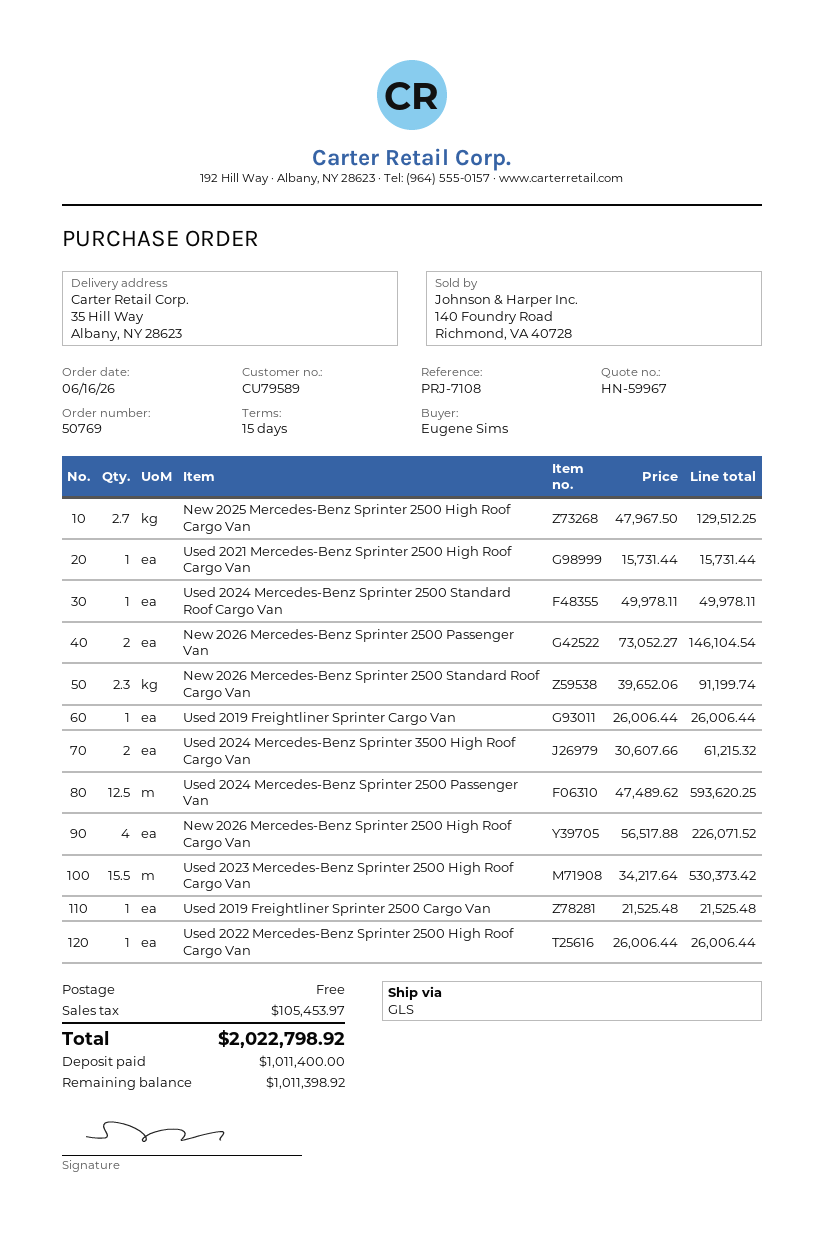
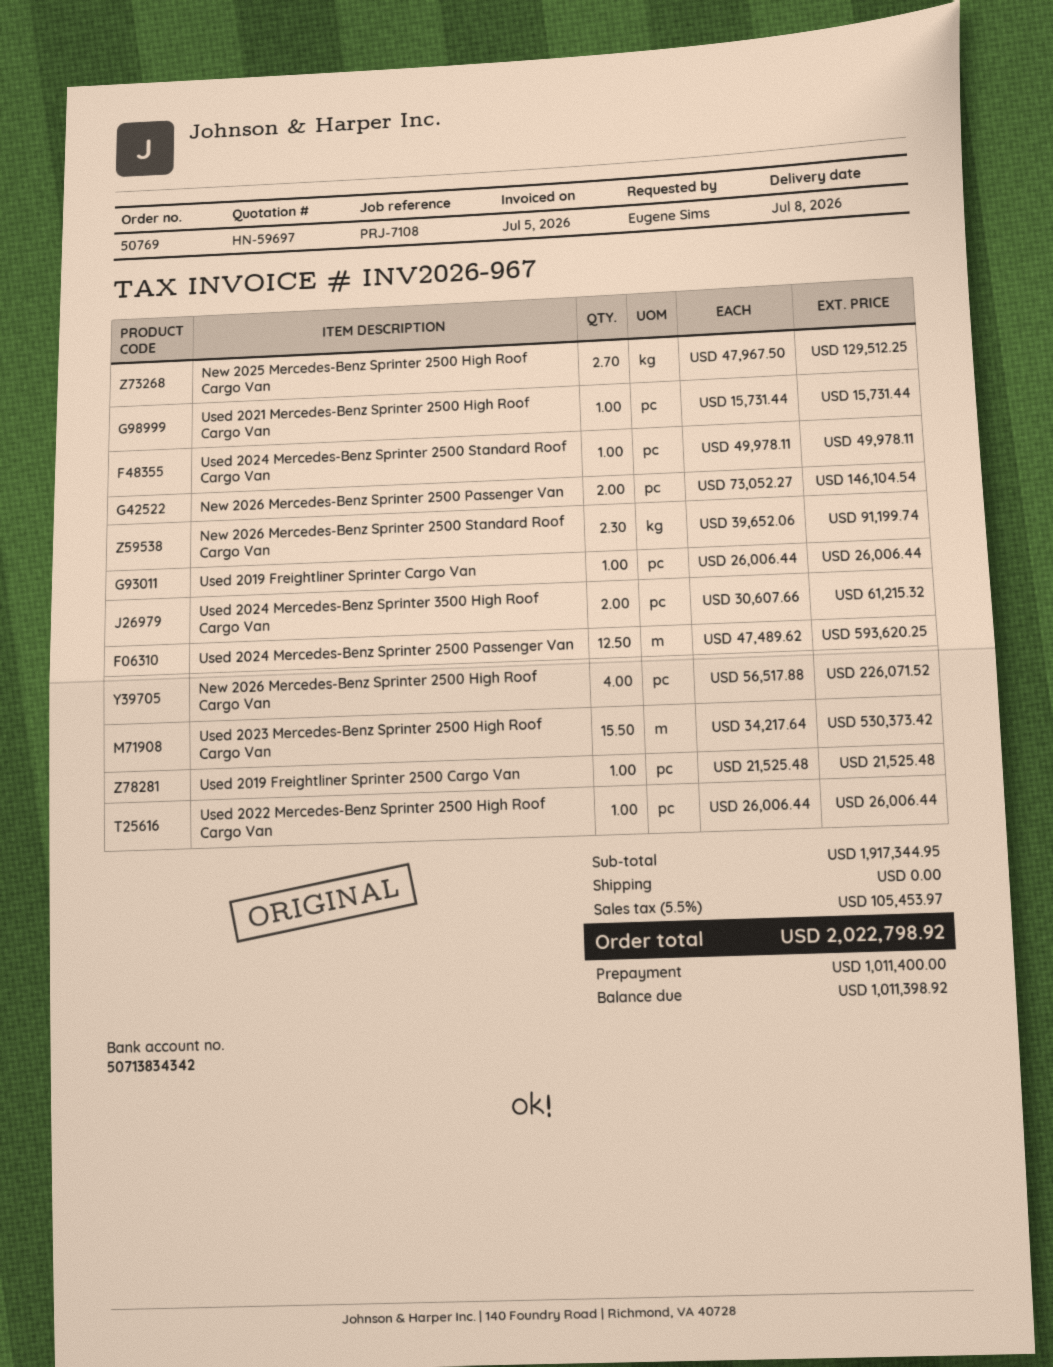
quote number: HN-59967 -> HN-59697

